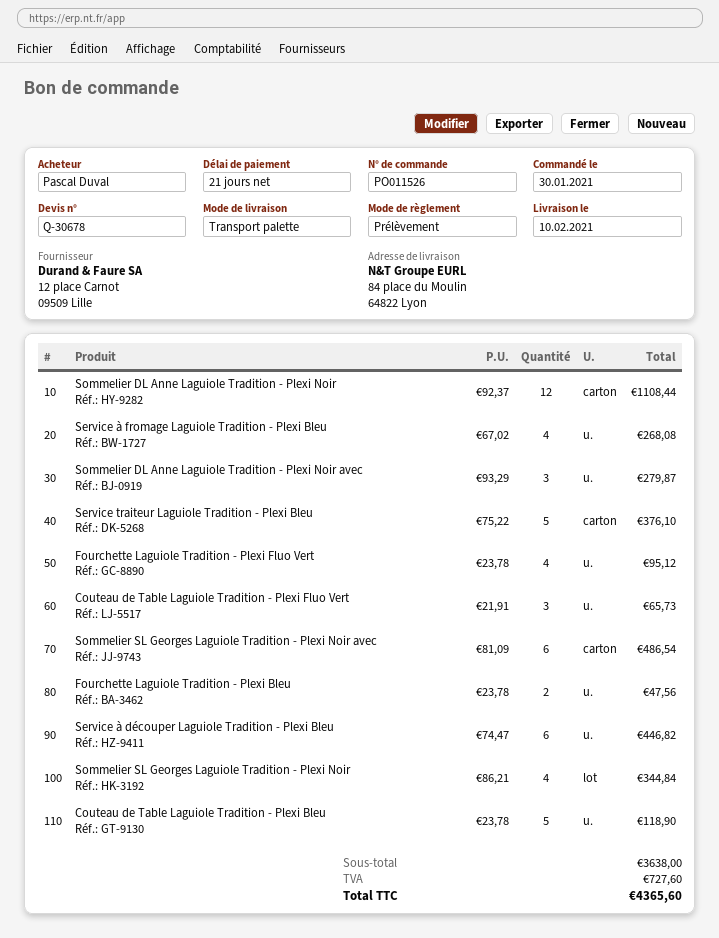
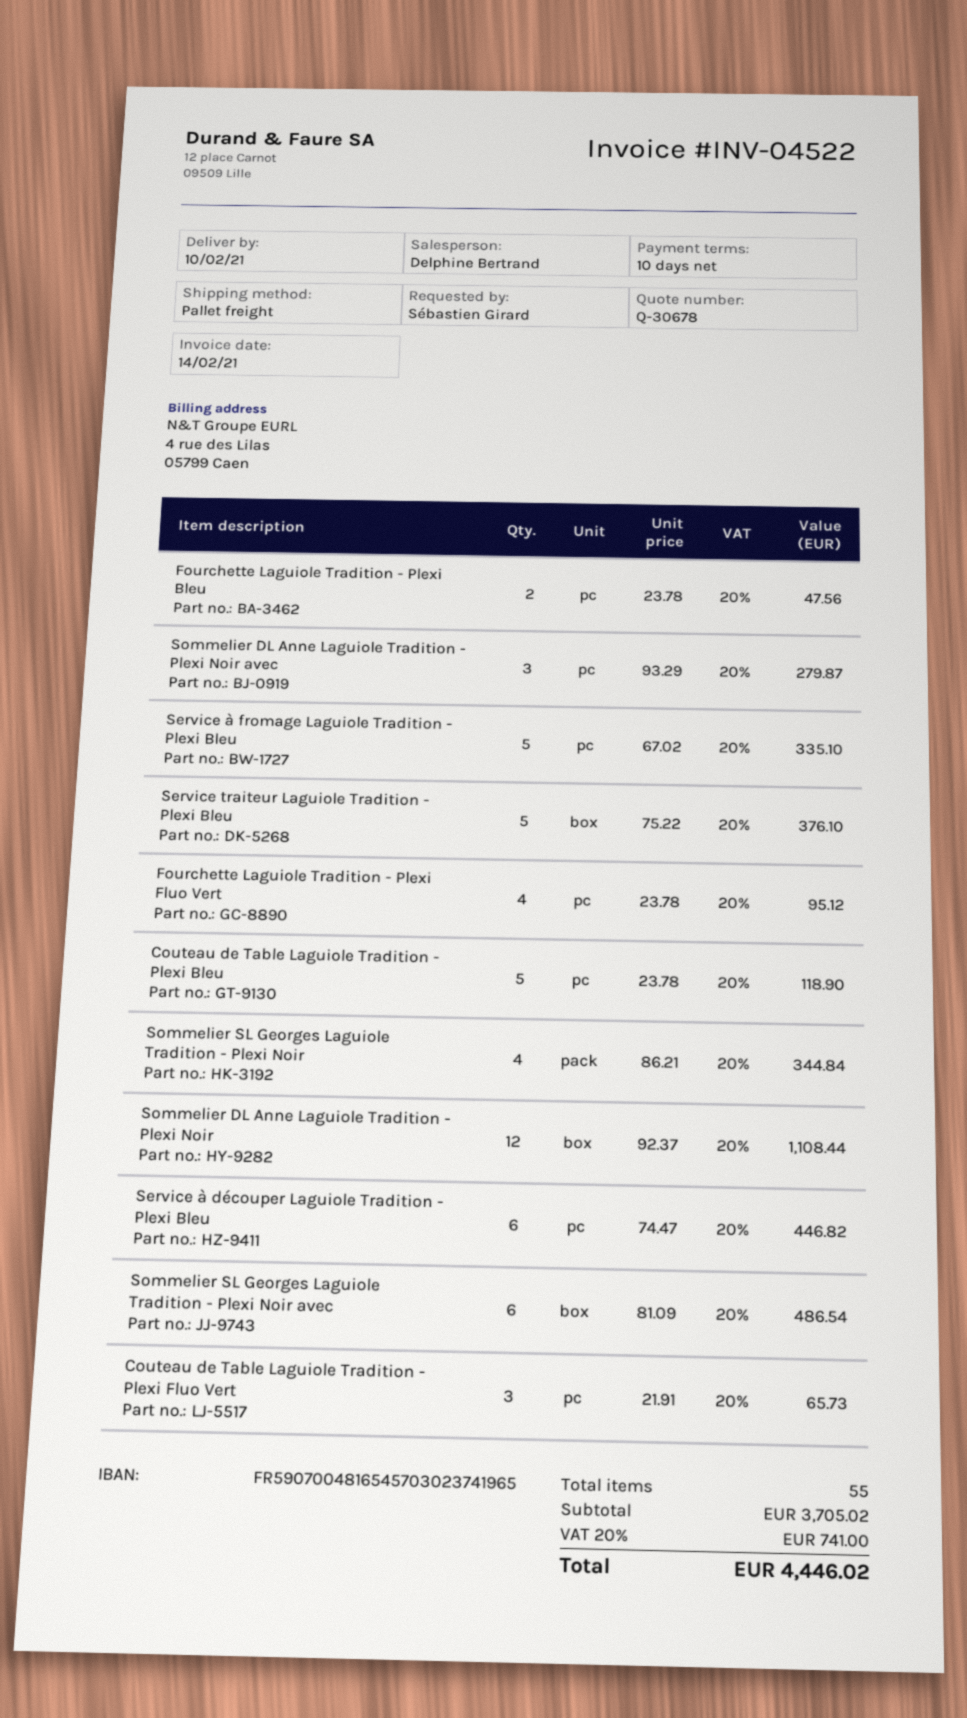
payment terms: 21 days -> 10 days
ordered by: Pascal Duval -> Sébastien Girard
Service à fromage Laguiole Tradition - Plexi Bleu: 4 x 67.02 = 268.08 -> 5 x 67.02 = 335.10
subtotal: 3638.00 -> 3705.02
tax: 727.60 -> 741.00
total: 4365.60 -> 4446.02

